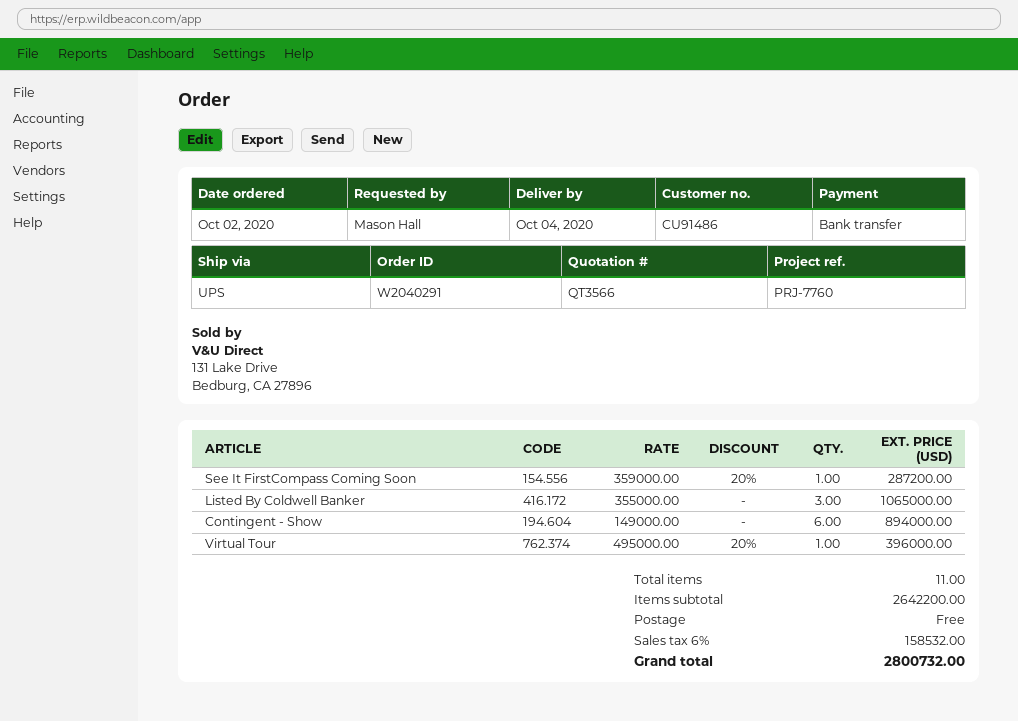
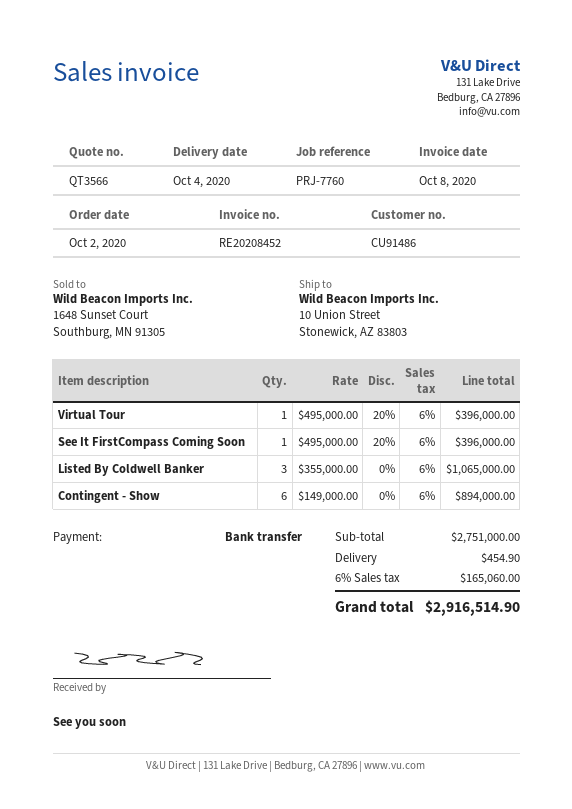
See It FirstCompass Coming Soon: 1 x 359000.00 - 20% = 287200.00 -> 1 x 495000.00 - 20% = 396000.00
subtotal: 2642200.00 -> 2751000.00
shipping: 0.00 -> 454.90
tax: 6% = 158532.00 -> 6% = 165060.00
total: 2800732.00 -> 2916514.90

